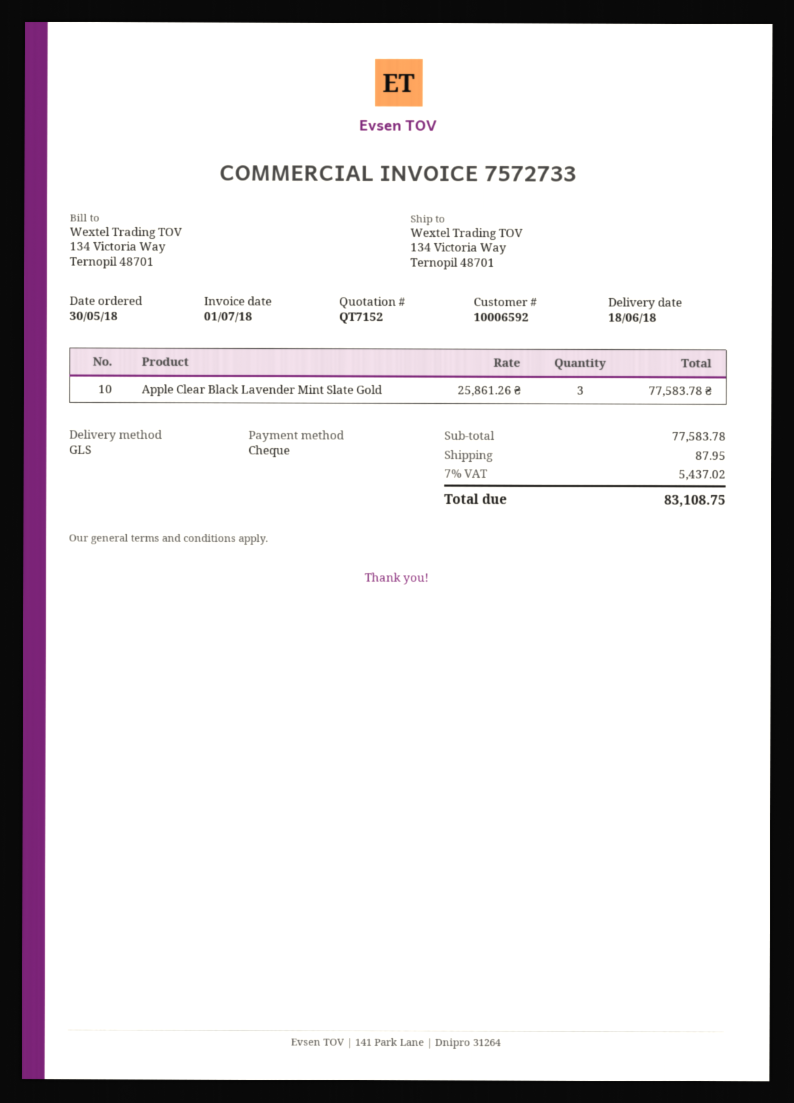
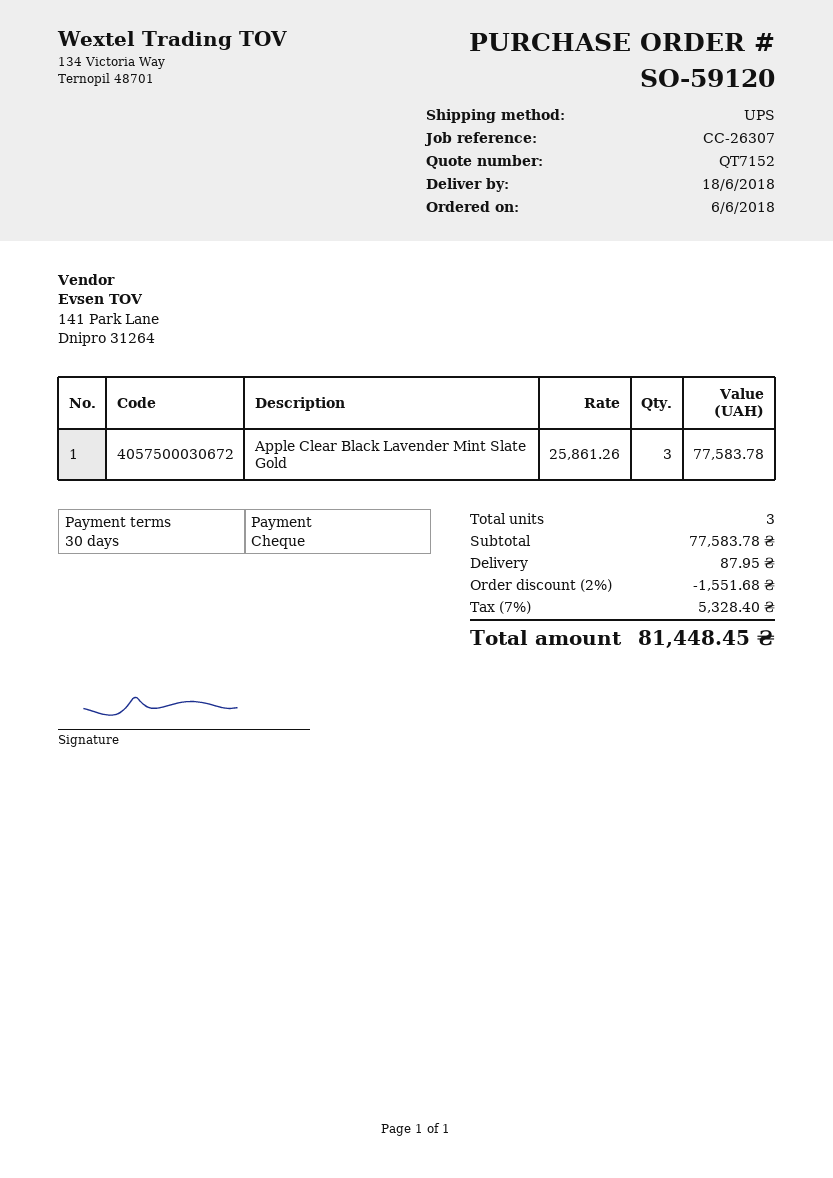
order date: 2018-05-30 -> 2018-06-06
shipping method: GLS -> UPS
discount: none -> 2% = 1551.68
tax: 7% = 5437.02 -> 7% = 5328.40
total: 83108.75 -> 81448.45

